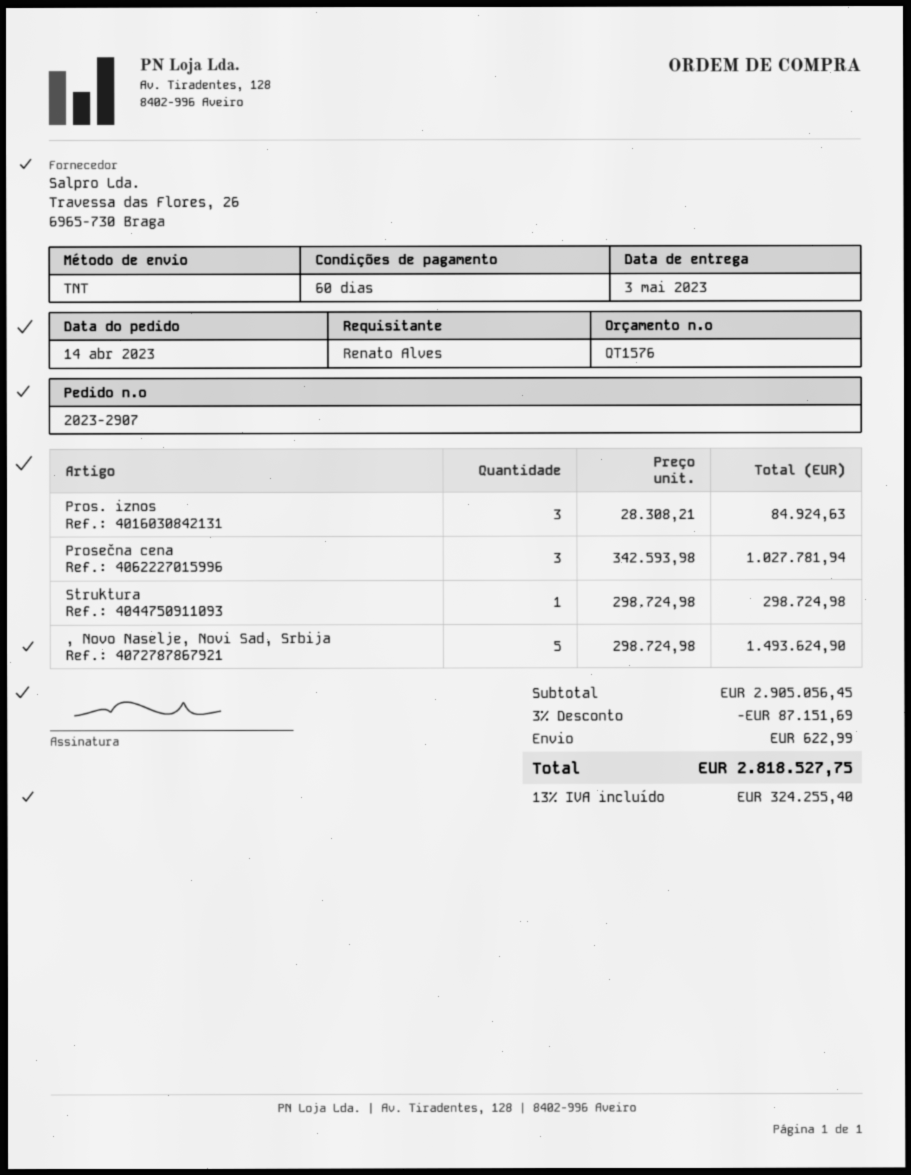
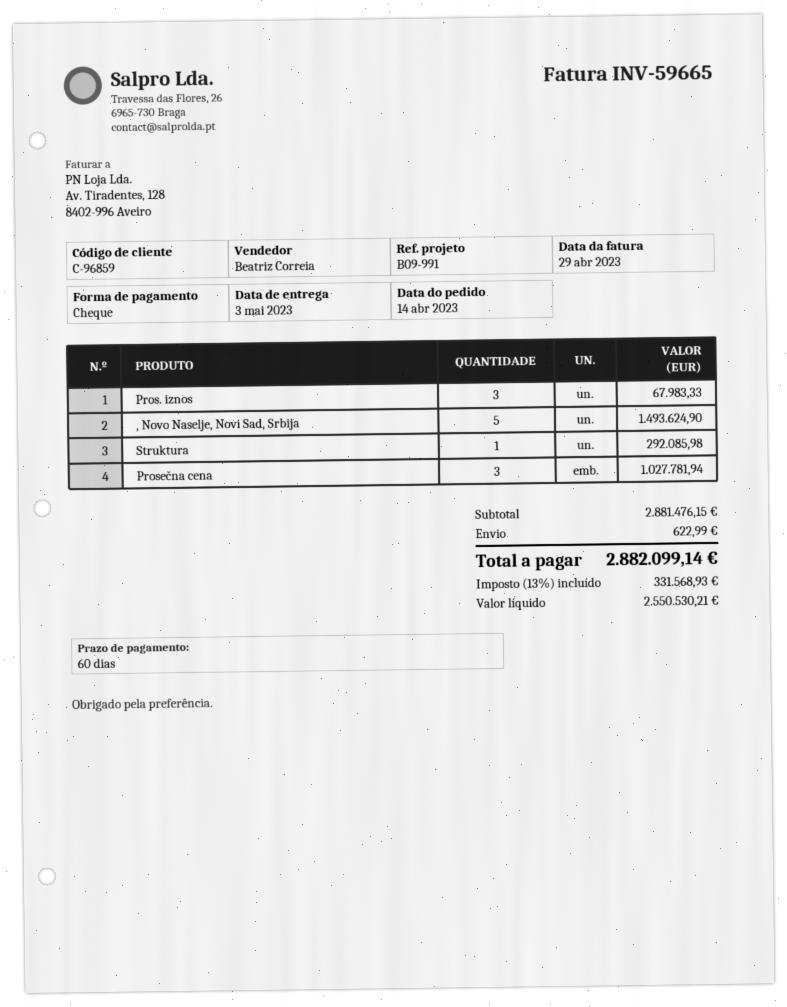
Pros. iznos: 3 for 84924.63 -> 3 for 67983.33
Struktura: 1 for 298724.98 -> 1 for 292085.98
subtotal: 2905056.45 -> 2881476.15
discount: 3% = 87151.69 -> none
tax: 13% = 324255.40 -> 13% = 331568.93
total: 2818527.75 -> 2882099.14

